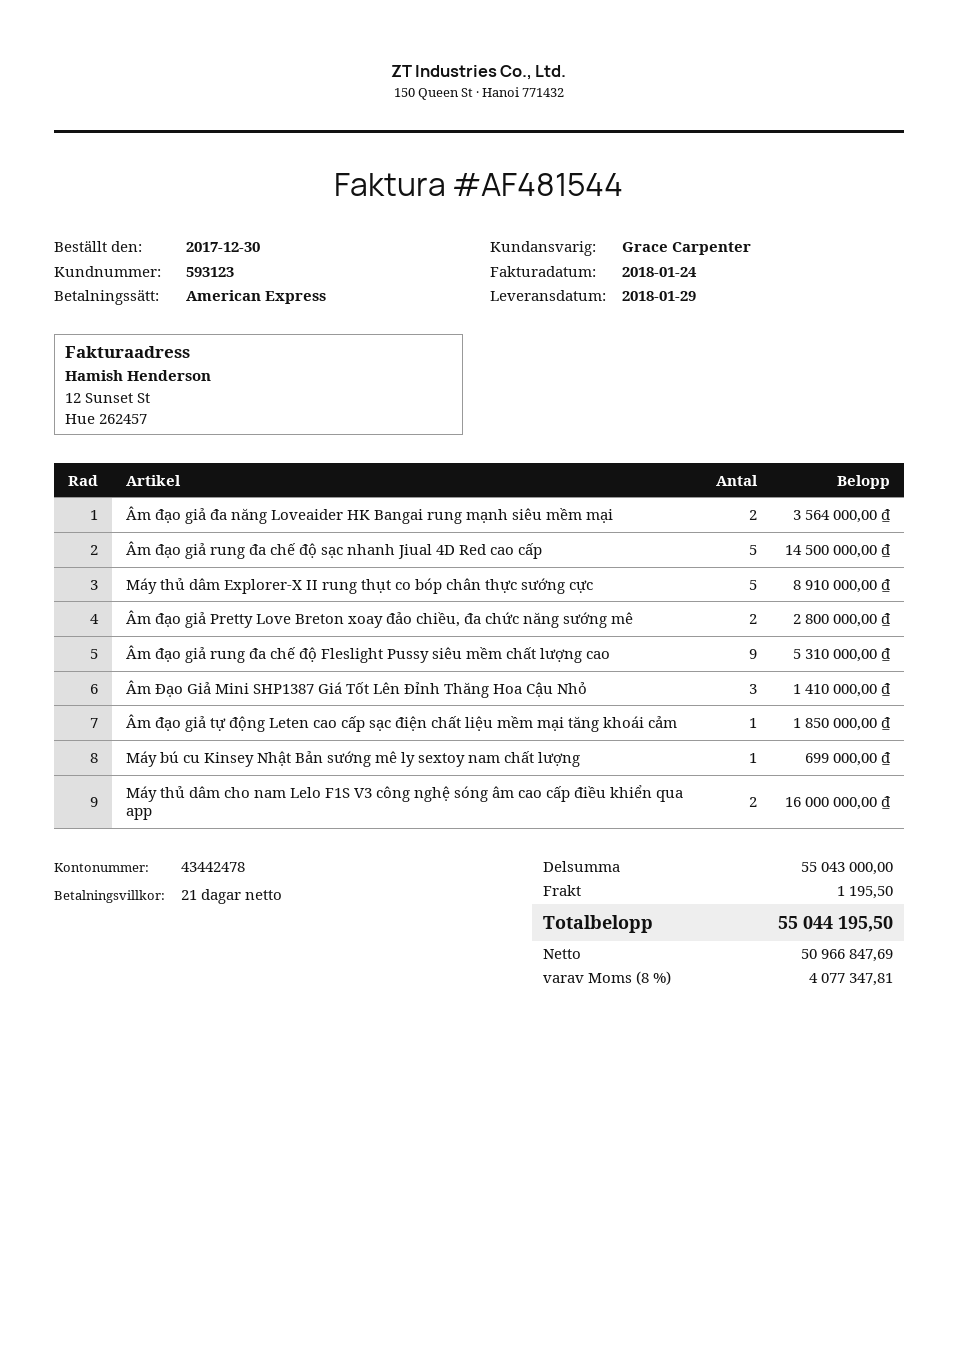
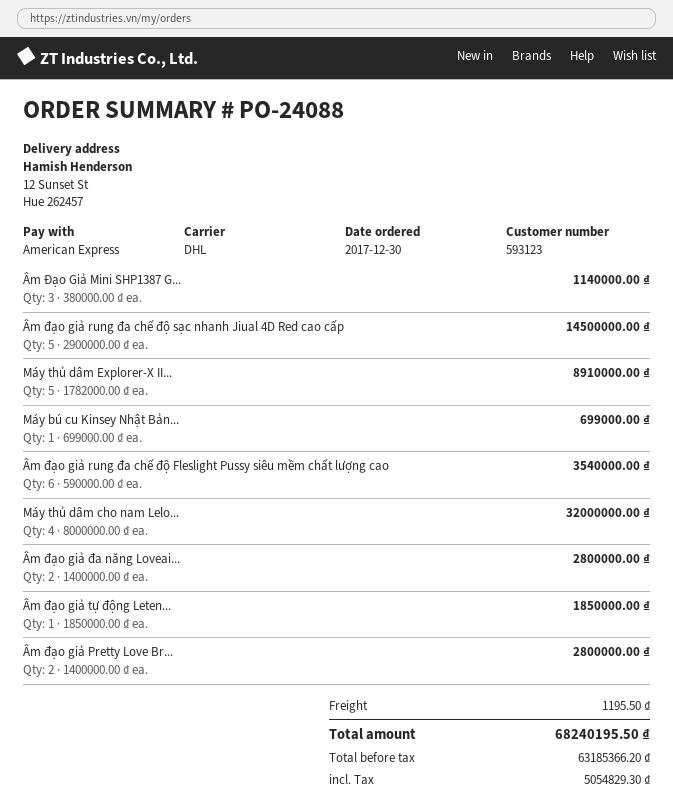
Âm đạo giả đa năng Loveaider HK Bangai rung mạnh siêu mềm mại: 2 for 3564000.00 -> 2 for 2800000.00
Âm đạo giả rung đa chế độ Fleslight Pussy siêu mềm chất lượng cao: 9 for 5310000.00 -> 6 for 3540000.00
Âm Đạo Giả Mini SHP1387 Giá Tốt Lên Đỉnh Thăng Hoa Cậu Nhỏ: 3 for 1410000.00 -> 3 for 1140000.00
Máy thủ dâm cho nam Lelo F1S V3 công nghệ sóng âm cao cấp điều khiển qua app: 2 for 16000000.00 -> 4 for 32000000.00
net: 50966847.69 -> 63185366.20
tax: 4077347.81 -> 5054829.30
total: 55044195.50 -> 68240195.50

